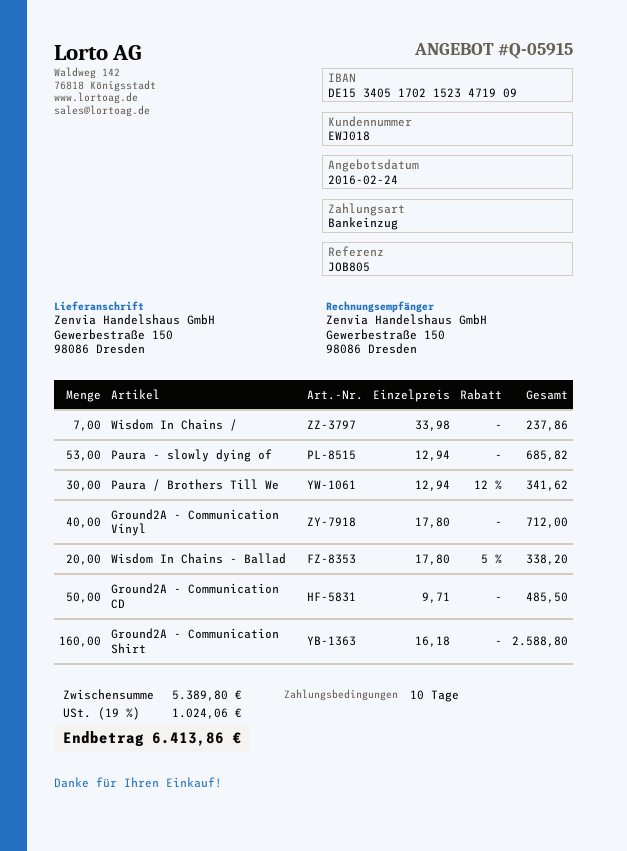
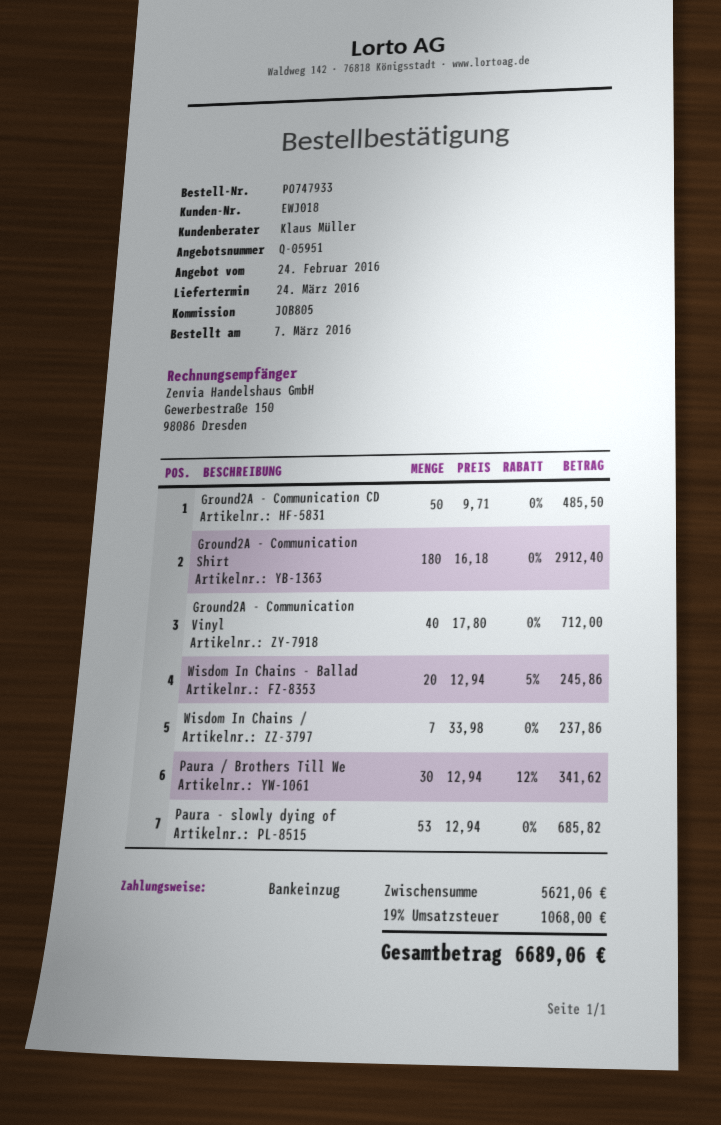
quote number: Q-05915 -> Q-05951
Wisdom In Chains - Ballad: 20 x 17.80 - 5% = 338.20 -> 20 x 12.94 - 5% = 245.86
Ground2A - Communication Shirt: 160 x 16.18 = 2588.80 -> 180 x 16.18 = 2912.40
subtotal: 5389.80 -> 5621.06
tax: 19% = 1024.06 -> 19% = 1068.00
total: 6413.86 -> 6689.06

